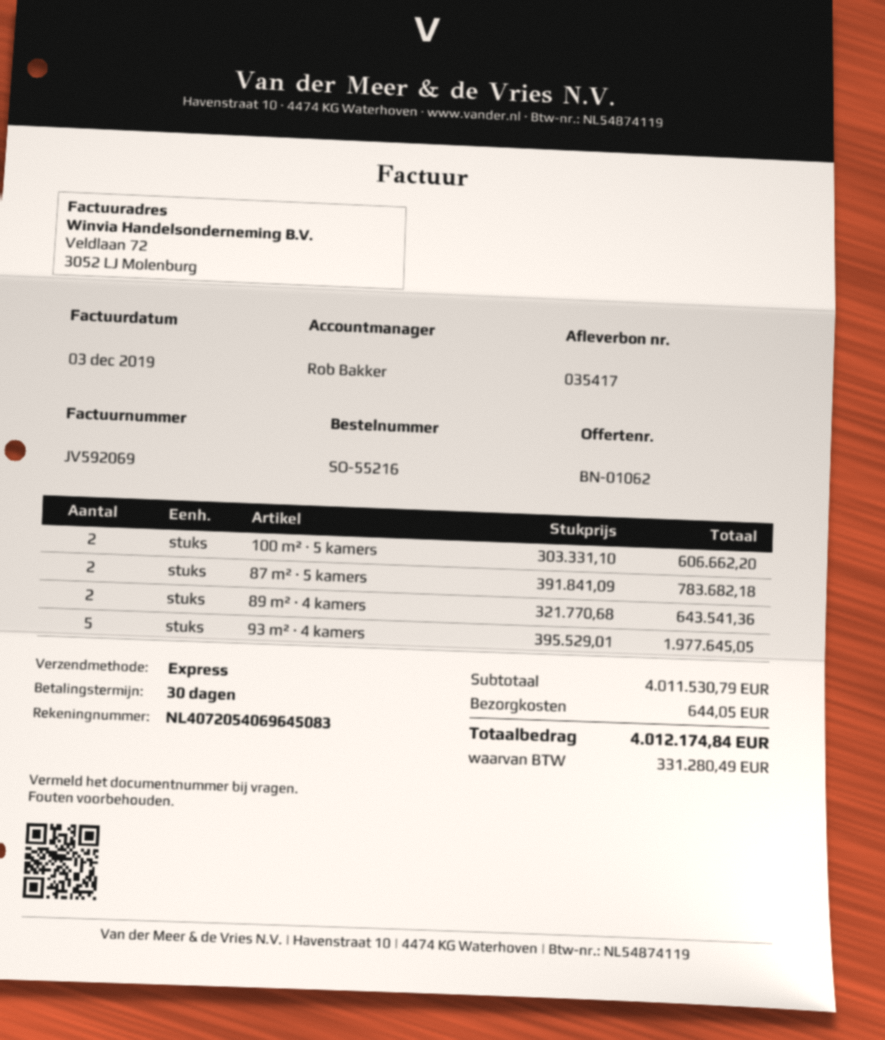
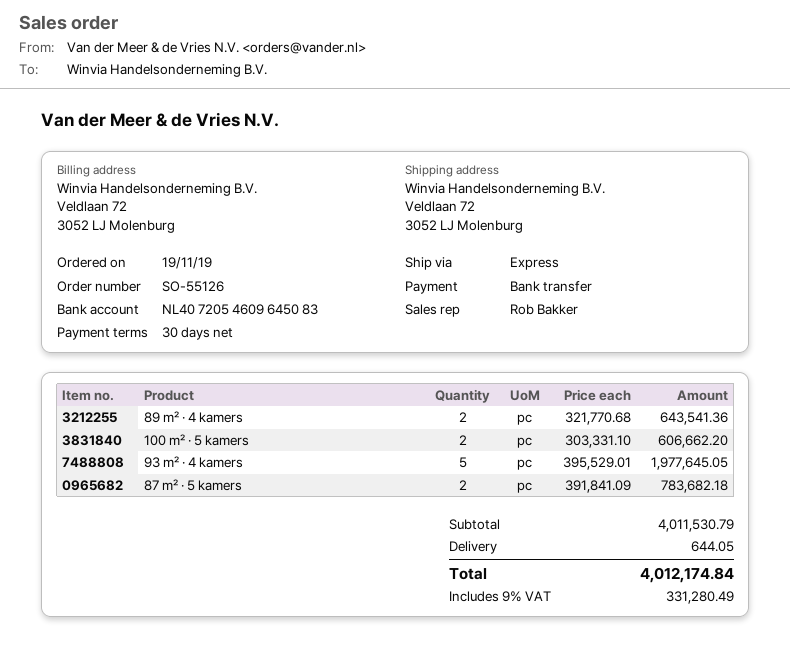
order number: SO-55216 -> SO-55126
bank account: NL4072054069645083 -> NL4072054609645083

